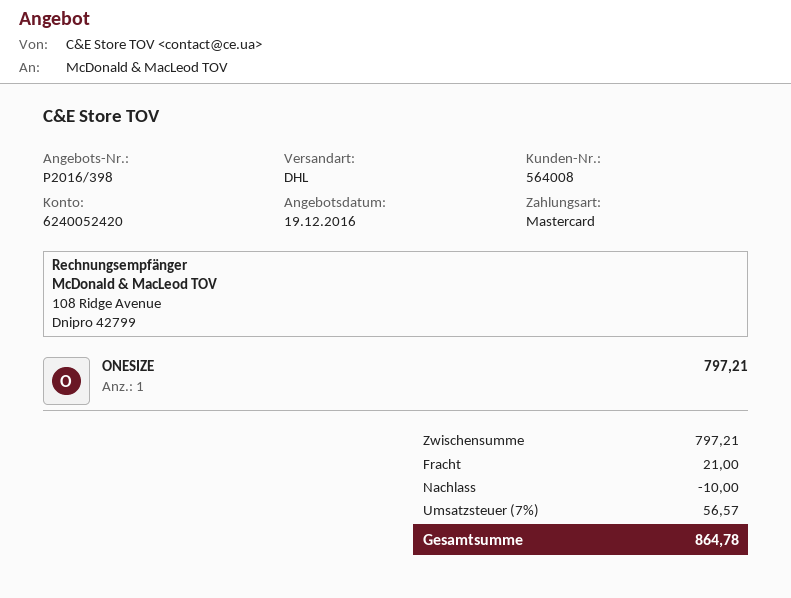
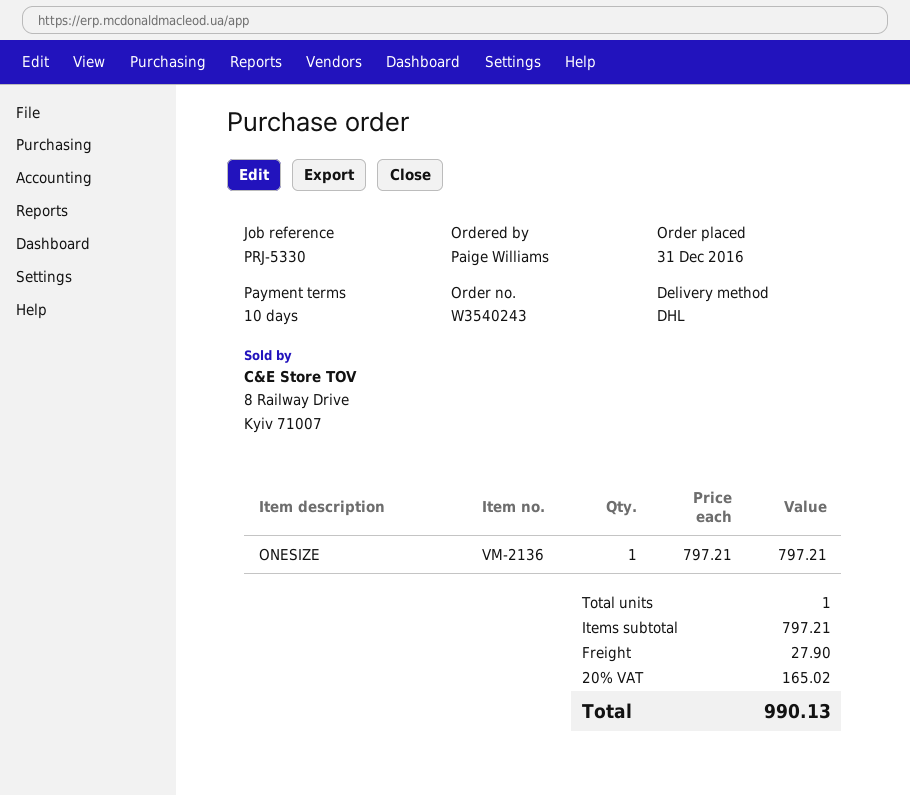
discount: 10.00 -> none
shipping: 21.00 -> 27.90
tax: 7% = 56.57 -> 20% = 165.02
total: 864.78 -> 990.13

